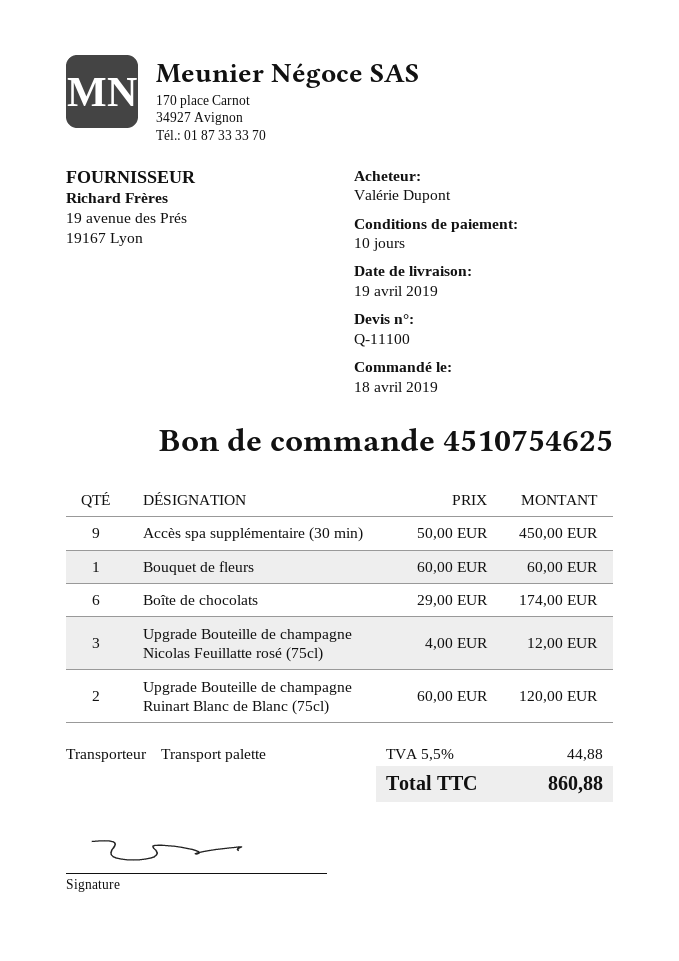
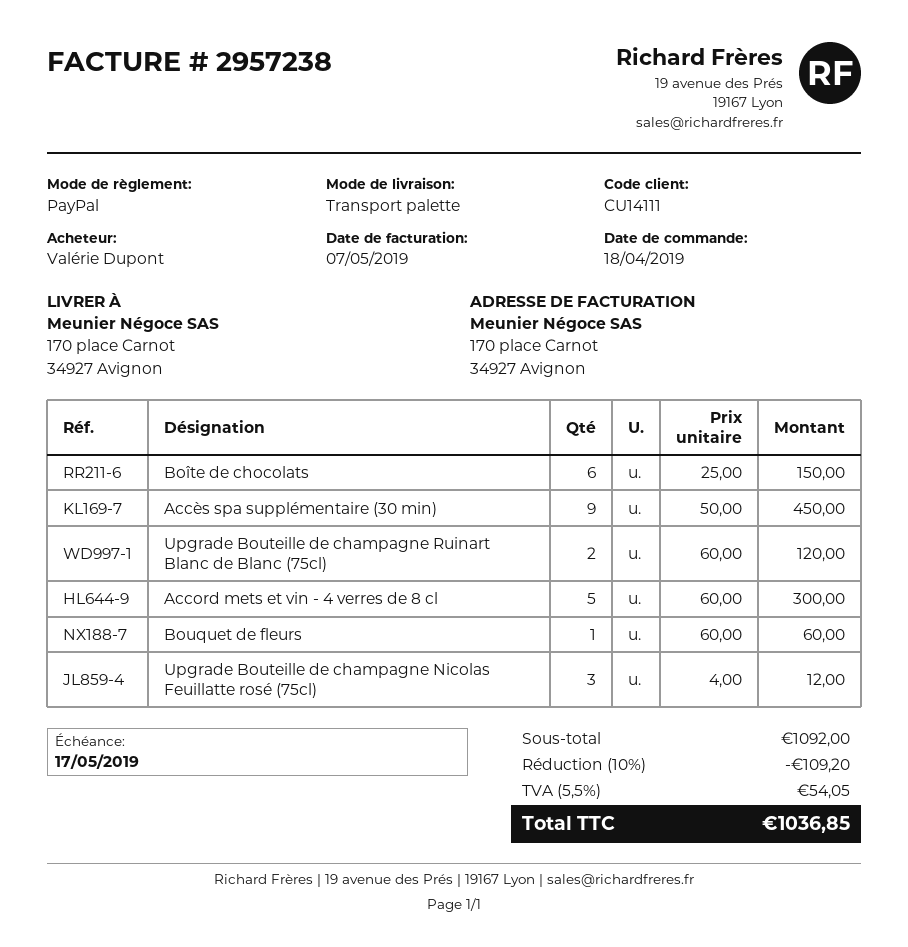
Boîte de chocolats: 6 x 29.00 = 174.00 -> 6 x 25.00 = 150.00
Accord mets et vin - 4 verres de 8 cl: none -> 5 x 60.00 = 300.00
discount: none -> 10% = 109.20
tax: 5.5% = 44.88 -> 5.5% = 54.05
total: 860.88 -> 1036.85

